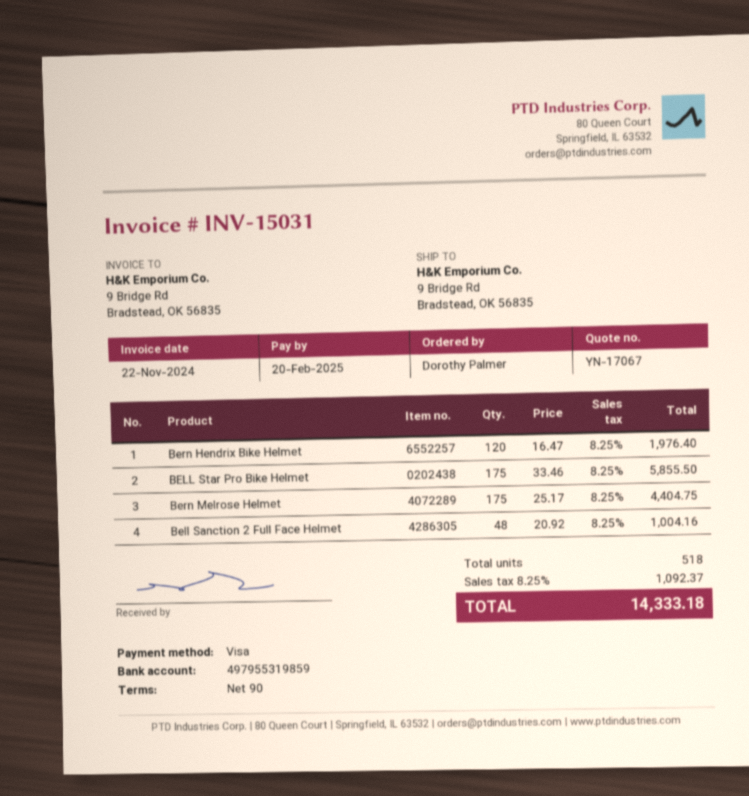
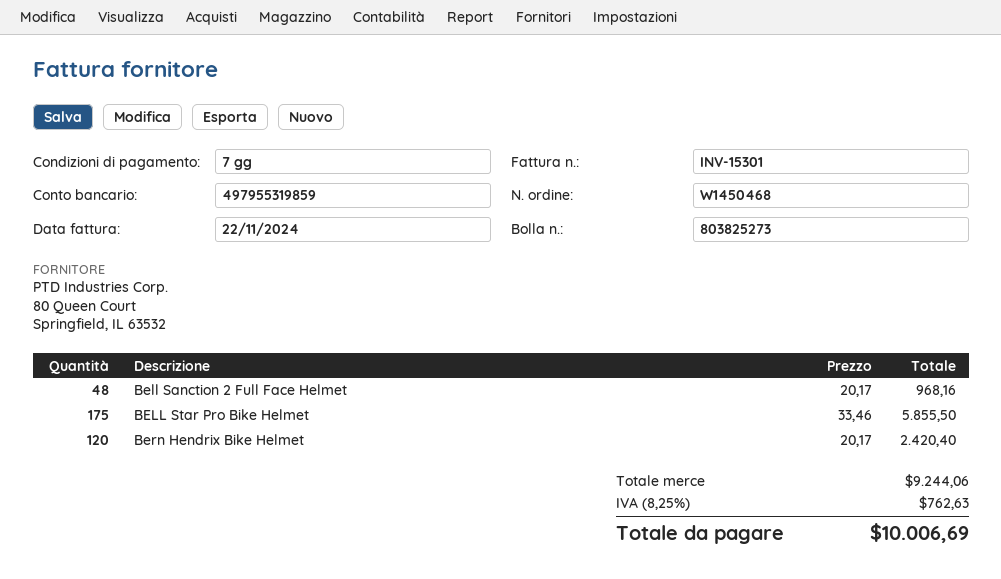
invoice number: INV-15031 -> INV-15301
payment terms: 90 days -> 7 days
Bern Hendrix Bike Helmet: 120 x 16.47 = 1976.40 -> 120 x 20.17 = 2420.40
Bern Melrose Helmet: 175 x 25.17 = 4404.75 -> none
Bell Sanction 2 Full Face Helmet: 48 x 20.92 = 1004.16 -> 48 x 20.17 = 968.16
tax: 8.25% = 1092.37 -> 8.25% = 762.63
total: 14333.18 -> 10006.69

